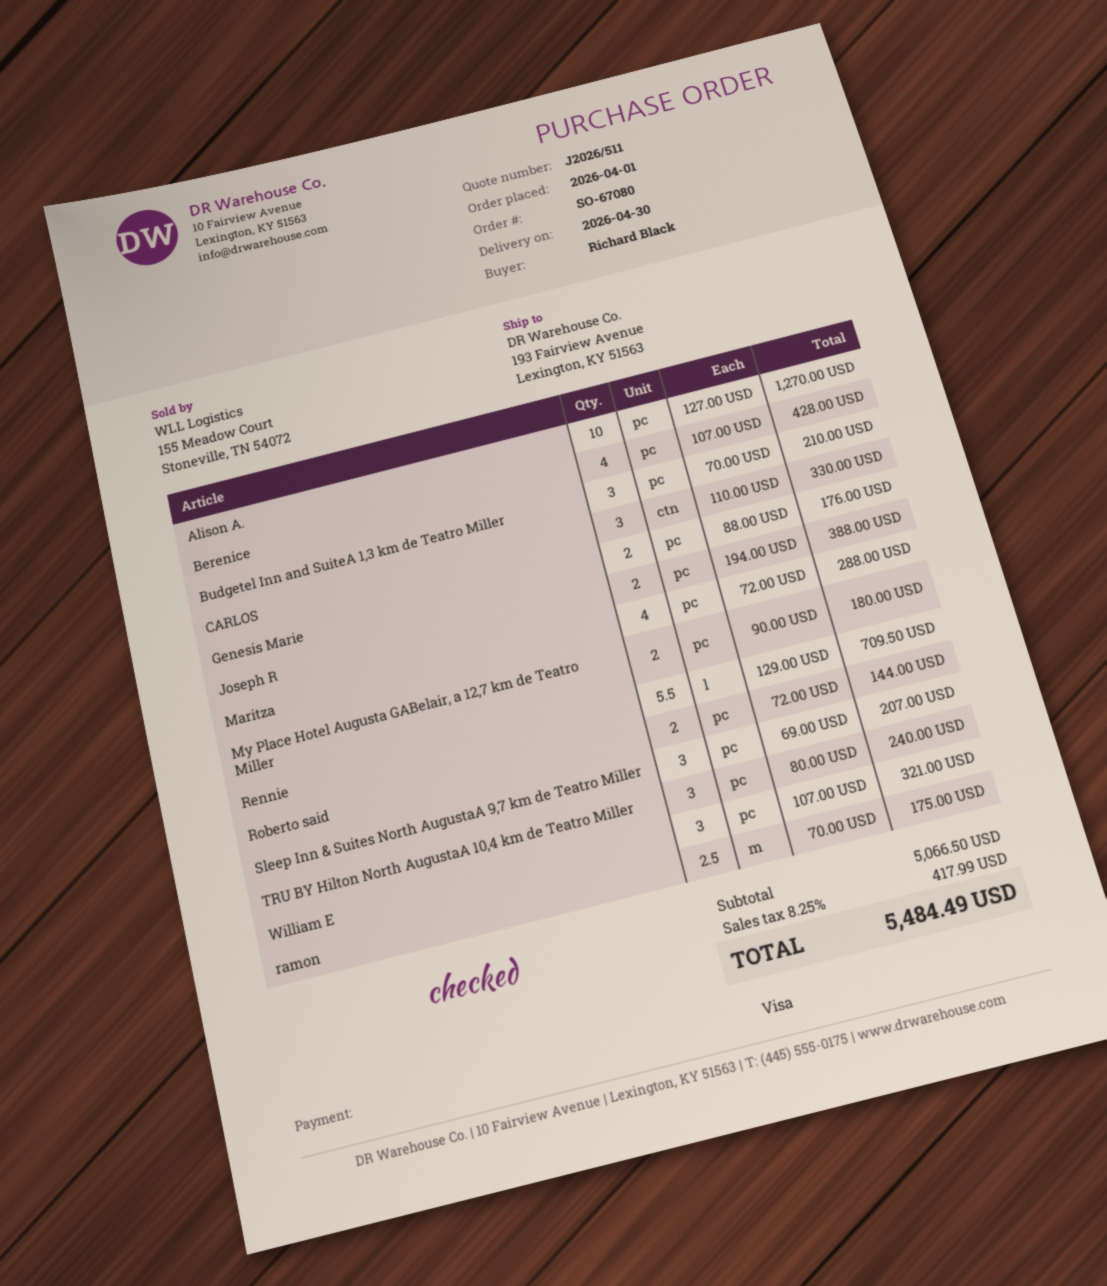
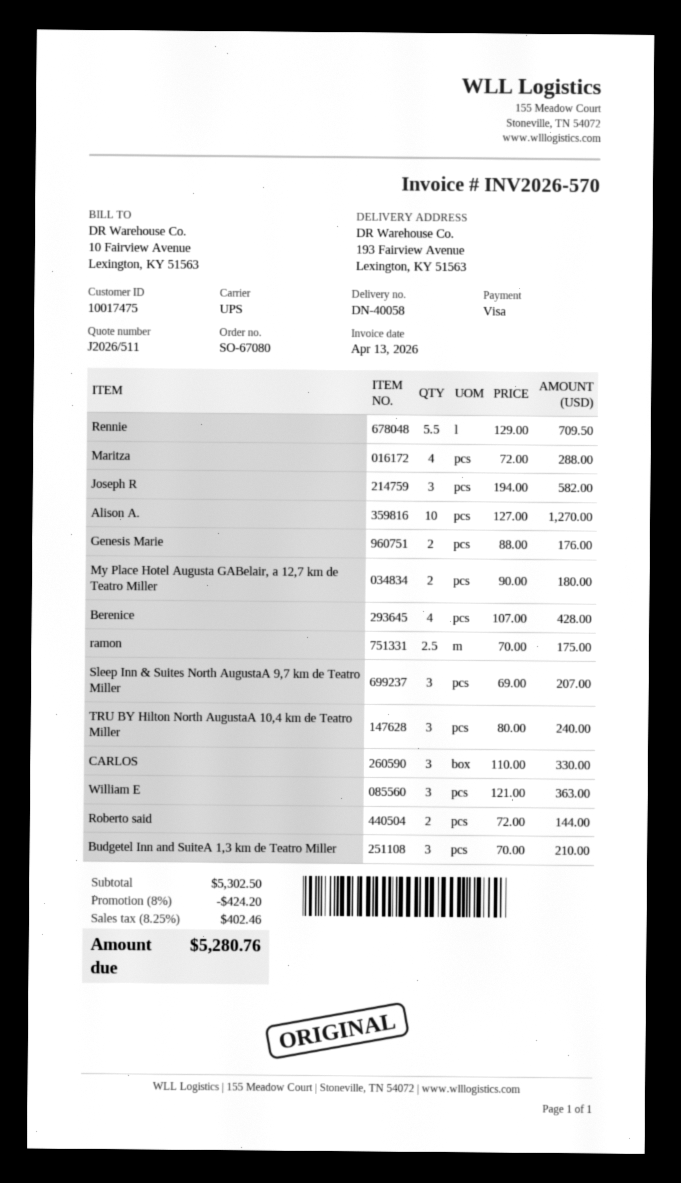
Joseph R: 2 x 194.00 = 388.00 -> 3 x 194.00 = 582.00
William E: 3 x 107.00 = 321.00 -> 3 x 121.00 = 363.00
subtotal: 5066.50 -> 5302.50
discount: none -> 8% = 424.20
tax: 8.25% = 417.99 -> 8.25% = 402.46
total: 5484.49 -> 5280.76

